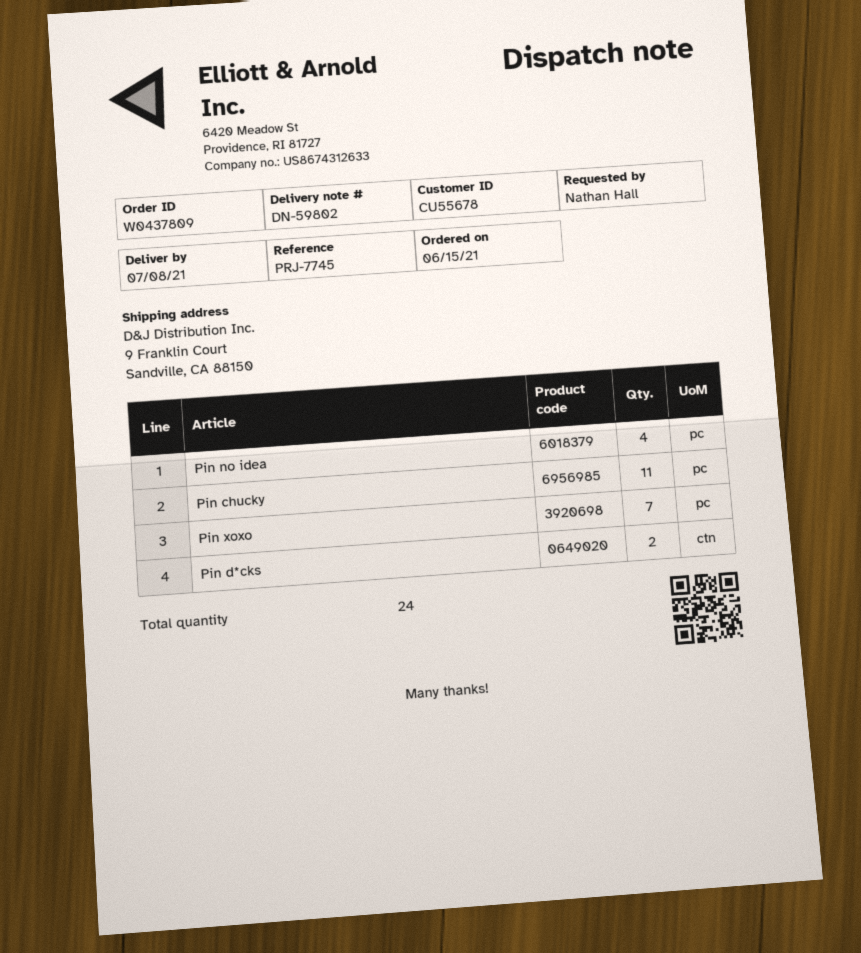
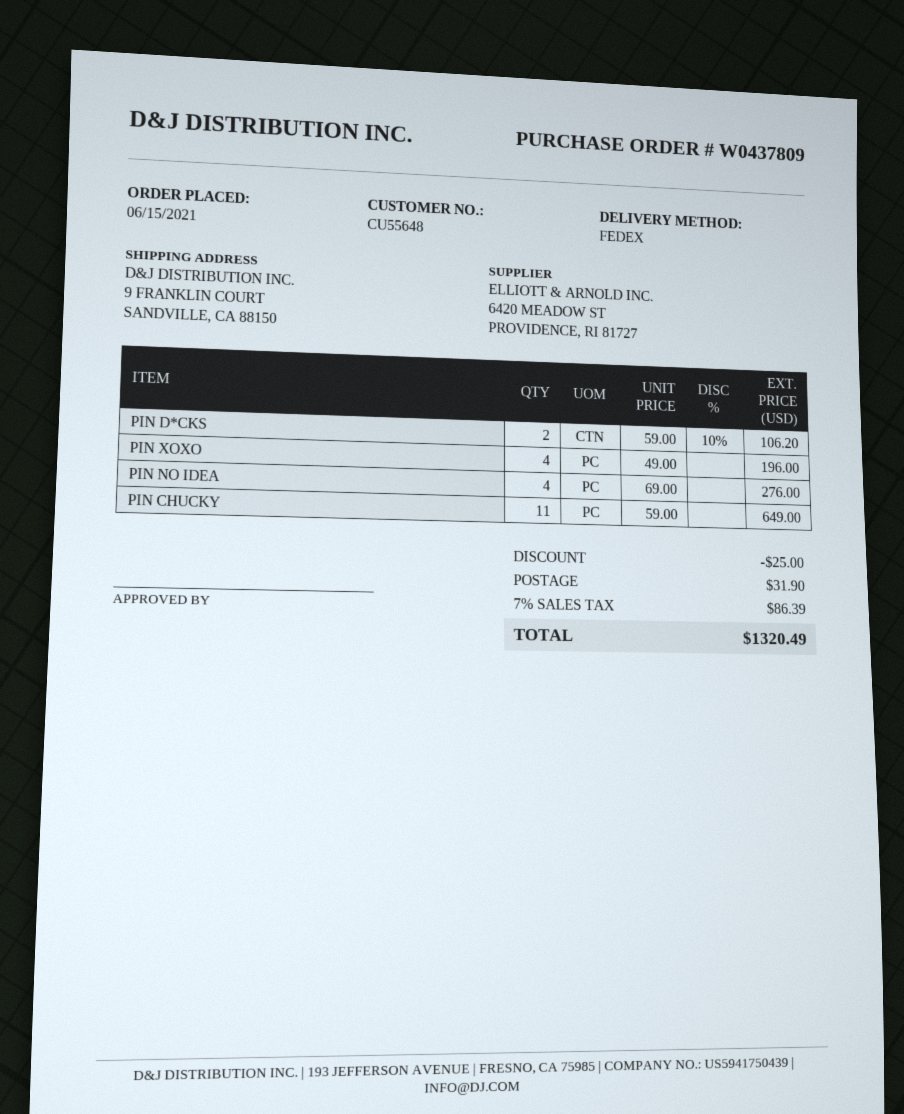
customer number: CU55678 -> CU55648
Pin xoxo: 7 -> 4

